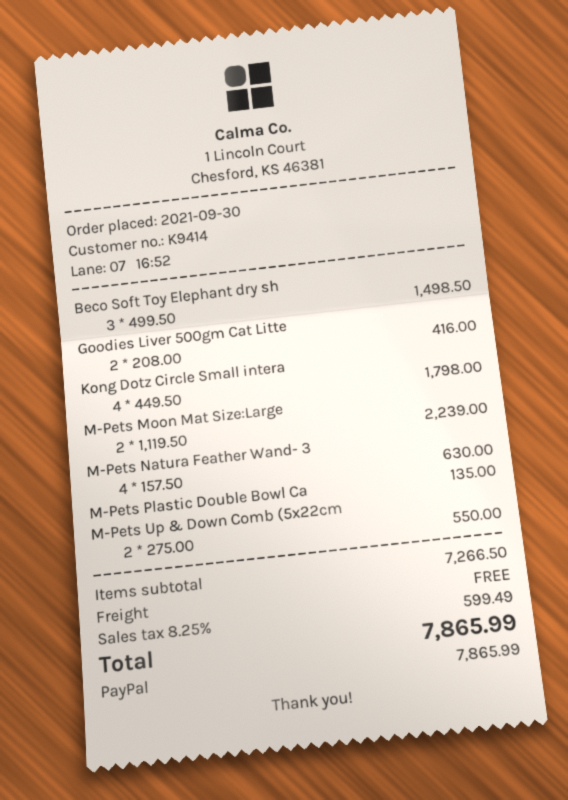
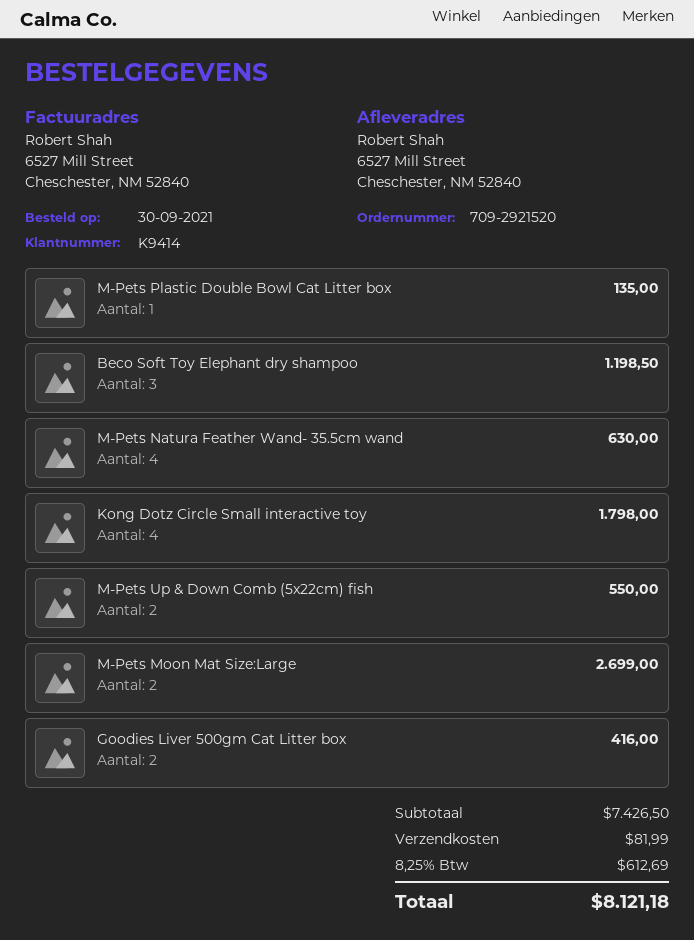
Beco Soft Toy Elephant dry sh: 3 for 1498.50 -> 3 for 1198.50
M-Pets Moon Mat Size:Large: 2 for 2239.00 -> 2 for 2699.00
subtotal: 7266.50 -> 7426.50
shipping: 0.00 -> 81.99
tax: 8.25% = 599.49 -> 8.25% = 612.69
total: 7865.99 -> 8121.18

